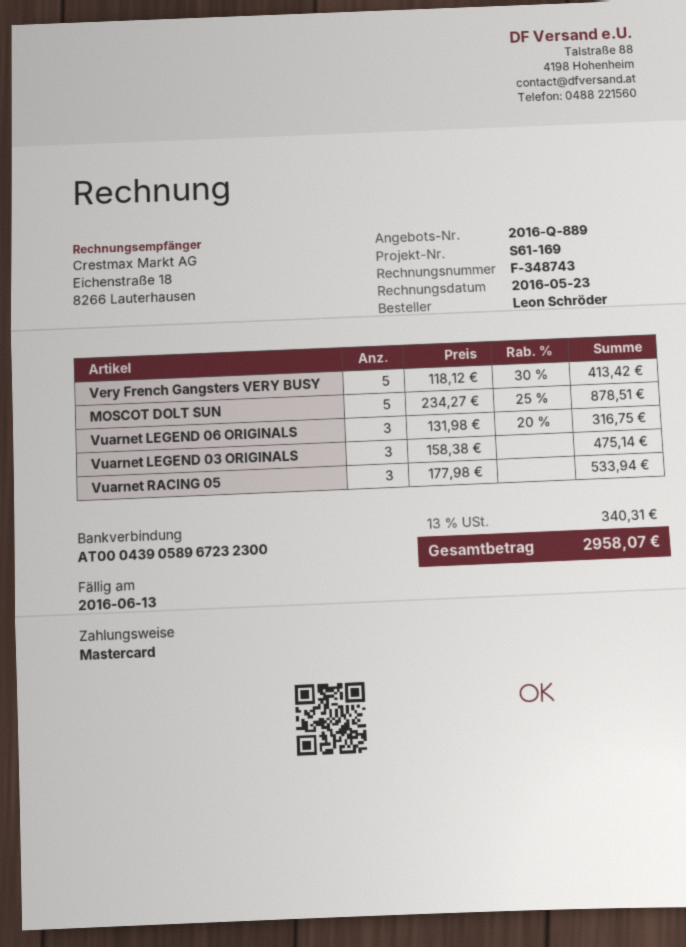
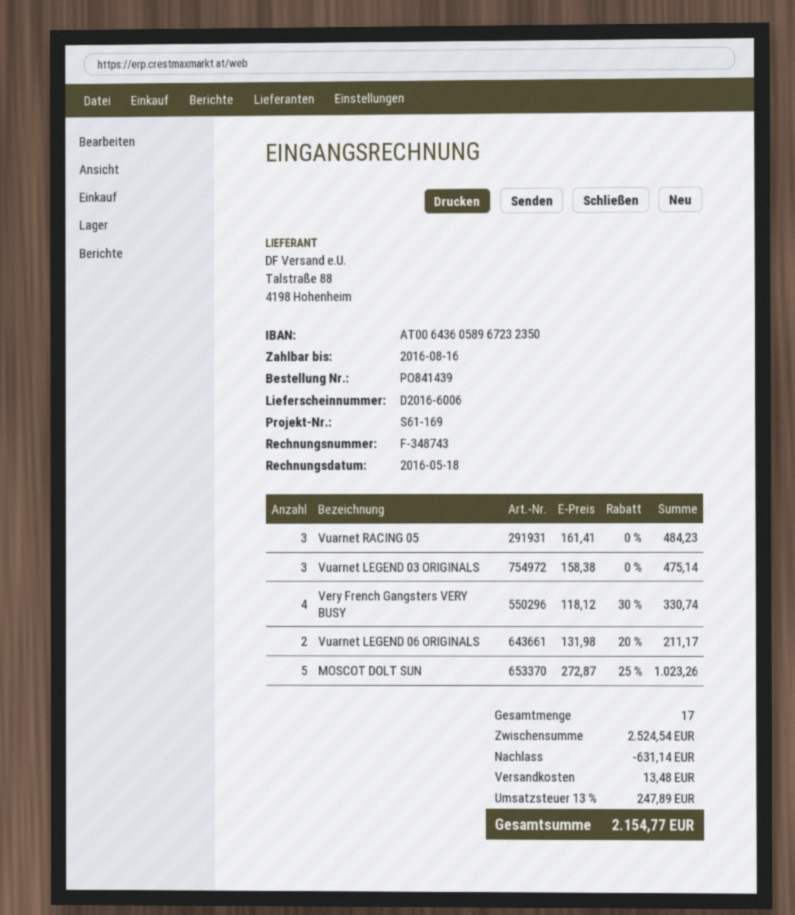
invoice date: 2016-05-23 -> 2016-05-18
due date: 2016-06-13 -> 2016-08-16
bank account: AT000439058967232300 -> AT006436058967232350
Very French Gangsters VERY BUSY: 5 x 118.12 - 30% = 413.42 -> 4 x 118.12 - 30% = 330.74
MOSCOT DOLT SUN: 5 x 234.27 - 25% = 878.51 -> 5 x 272.87 - 25% = 1023.26
Vuarnet LEGEND 06 ORIGINALS: 3 x 131.98 - 20% = 316.75 -> 2 x 131.98 - 20% = 211.17
Vuarnet RACING 05: 3 x 177.98 = 533.94 -> 3 x 161.41 = 484.23
discount: none -> 631.14
shipping: none -> 13.48
tax: 13% = 340.31 -> 13% = 247.89
total: 2958.07 -> 2154.77

